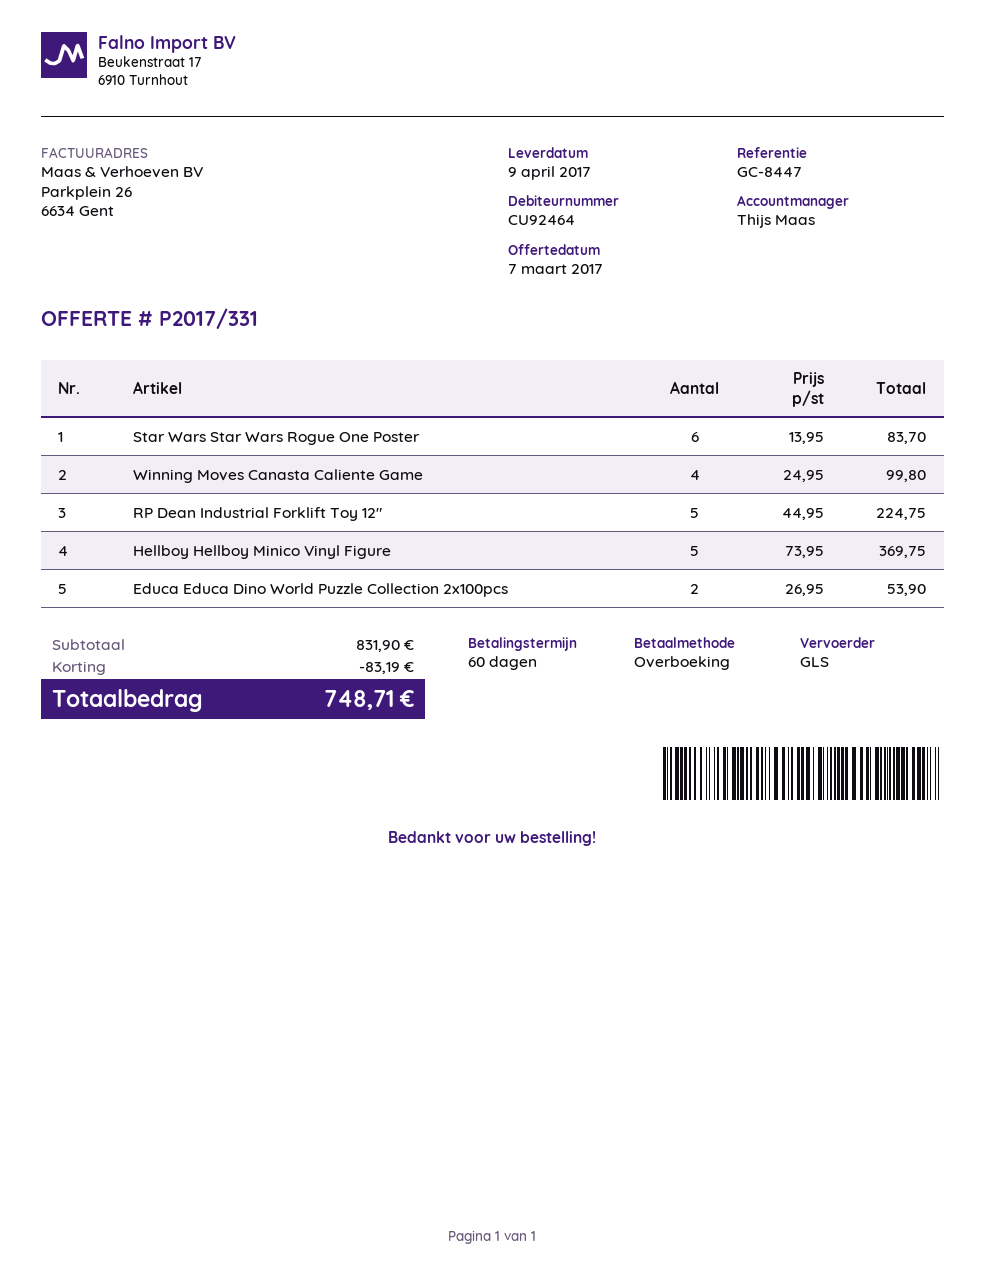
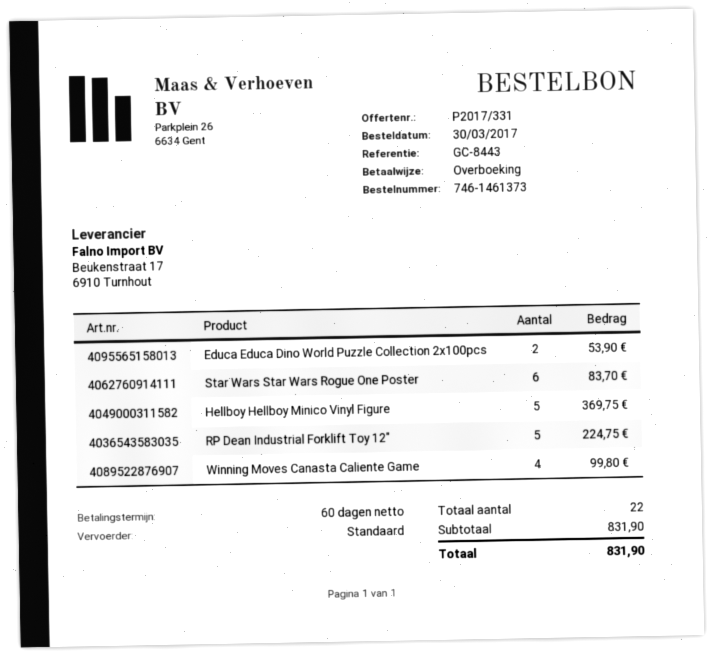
reference: GC-8447 -> GC-8443
shipping method: GLS -> standard
discount: 83.19 -> none
total: 748.71 -> 831.90

